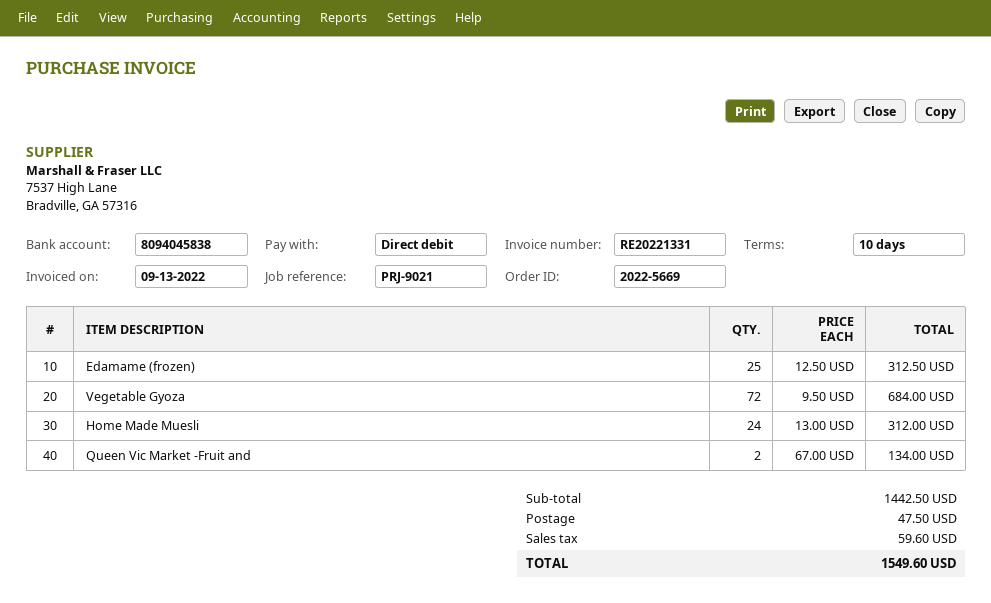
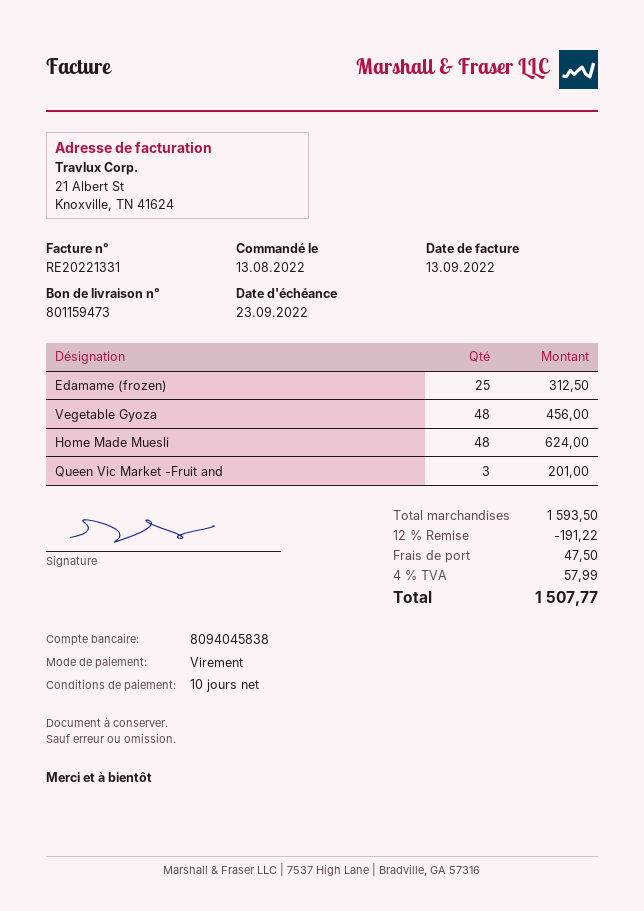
payment method: direct debit -> bank transfer
Vegetable Gyoza: 72 for 684.00 -> 48 for 456.00
Home Made Muesli: 24 for 312.00 -> 48 for 624.00
Queen Vic Market -Fruit and: 2 for 134.00 -> 3 for 201.00
subtotal: 1442.50 -> 1593.50
discount: none -> 12% = 191.22
tax: 59.60 -> 57.99
total: 1549.60 -> 1507.77

